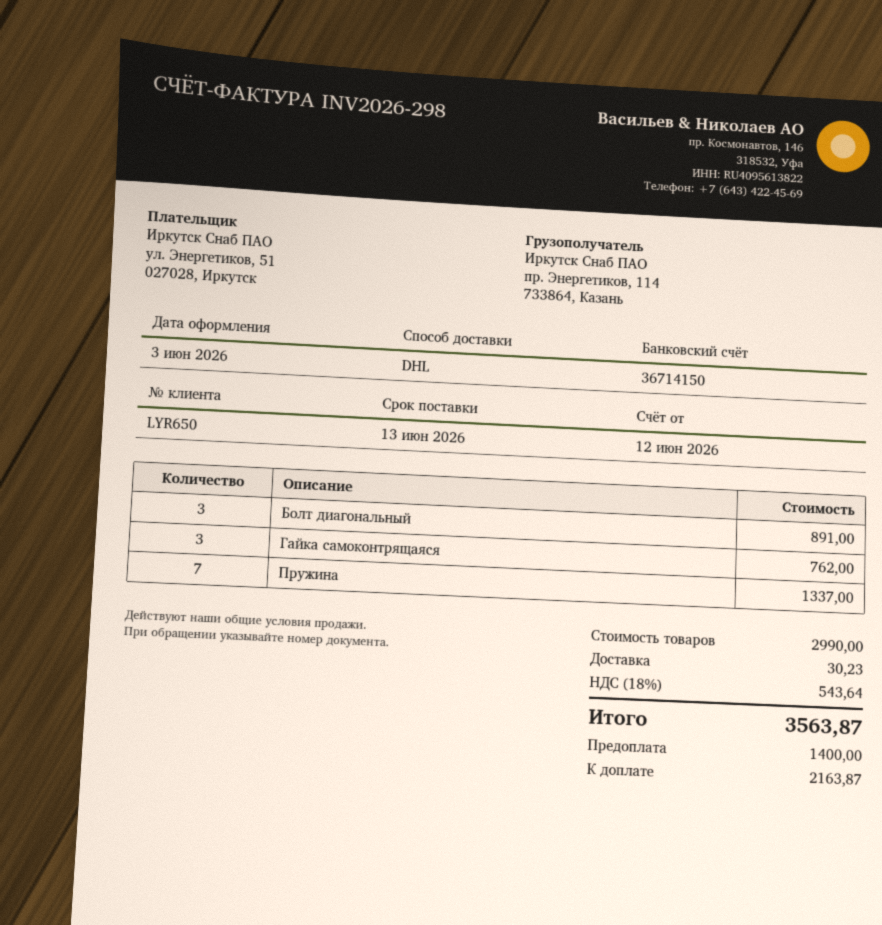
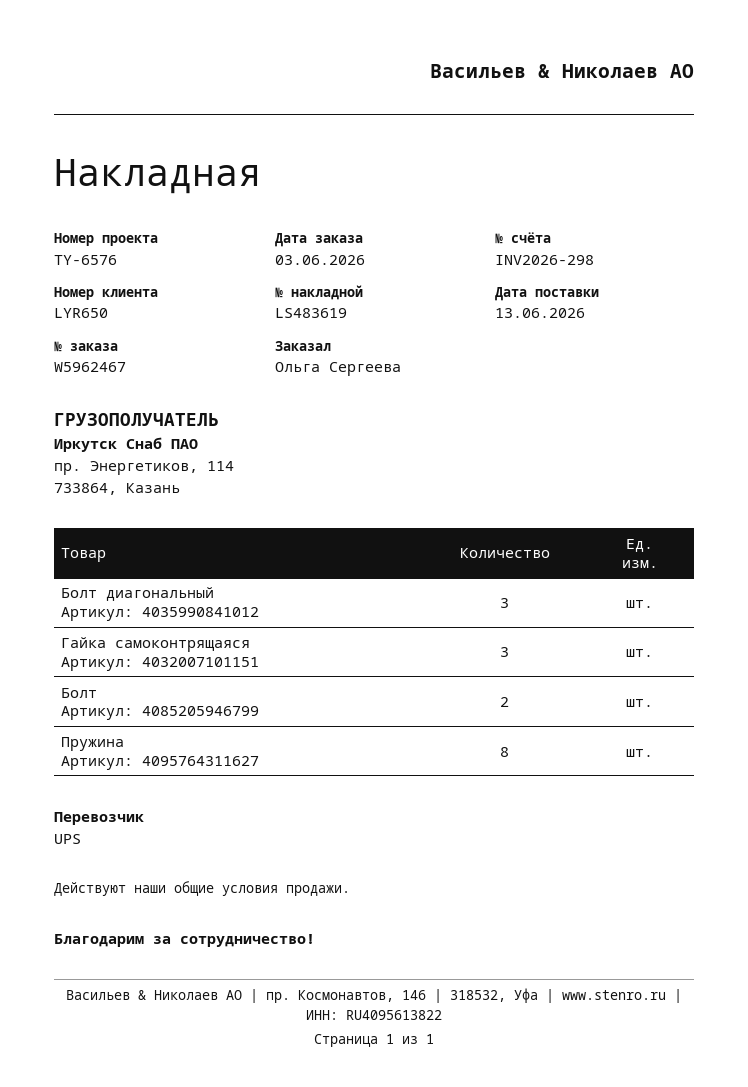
shipping method: DHL -> UPS
Пружина: 7 -> 8
Болт: none -> 2

